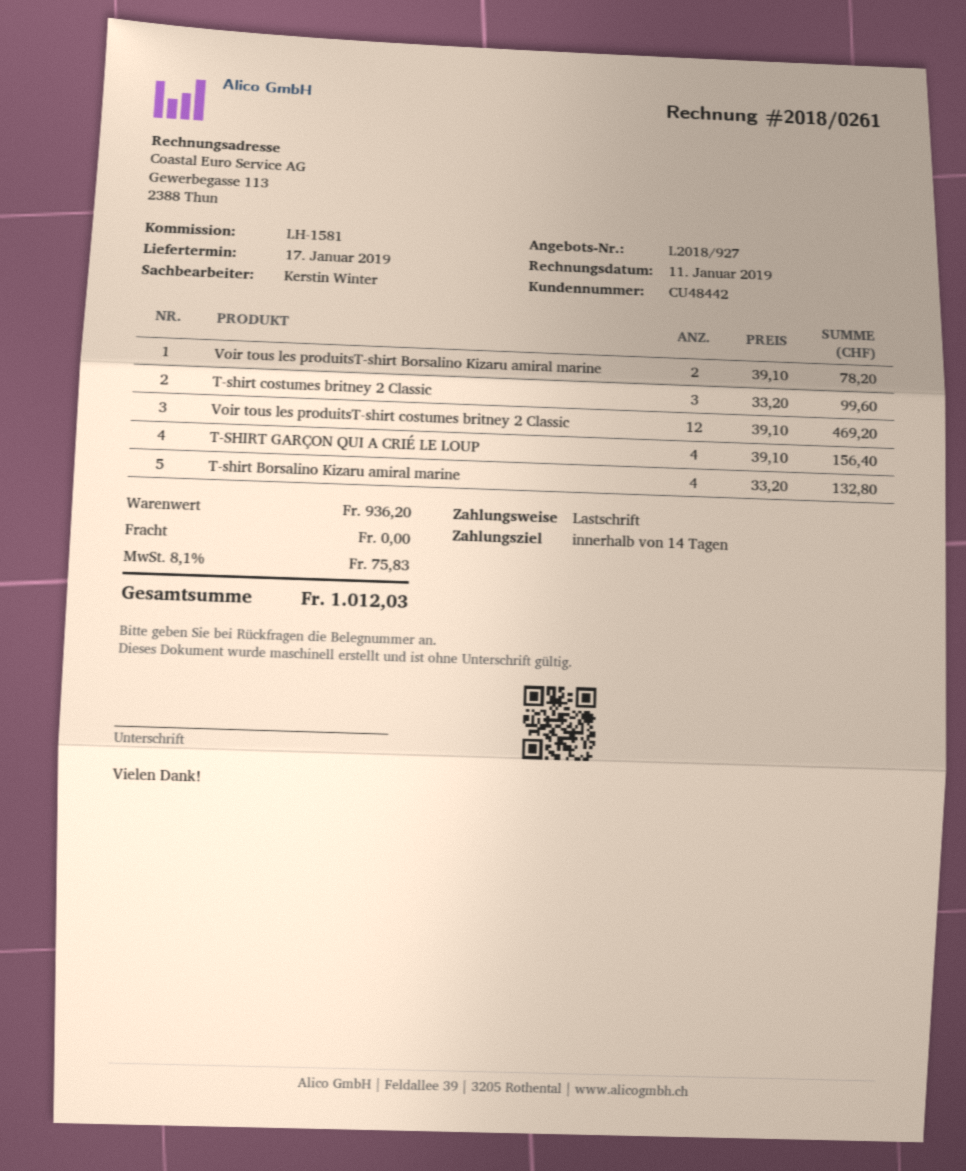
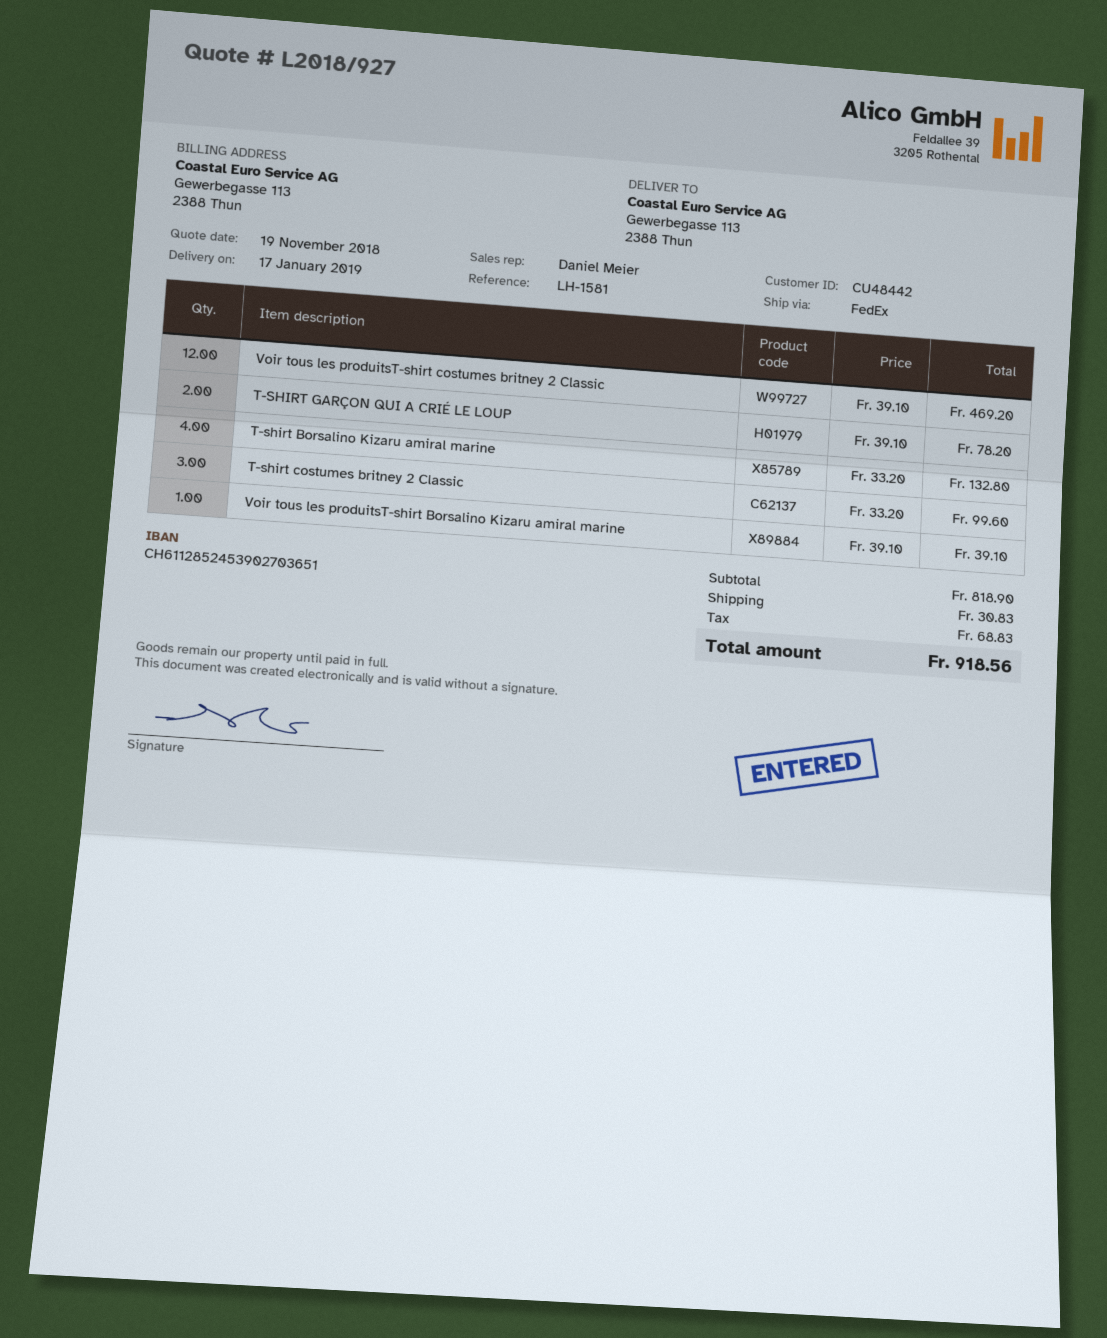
sales rep: Kerstin Winter -> Daniel Meier
Voir tous les produitsT-shirt Borsalino Kizaru amiral marine: 2 x 39.10 = 78.20 -> 1 x 39.10 = 39.10
T-SHIRT GARÇON QUI A CRIÉ LE LOUP: 4 x 39.10 = 156.40 -> 2 x 39.10 = 78.20
subtotal: 936.20 -> 818.90
shipping: 0.00 -> 30.83
tax: 75.83 -> 68.83
total: 1012.03 -> 918.56

